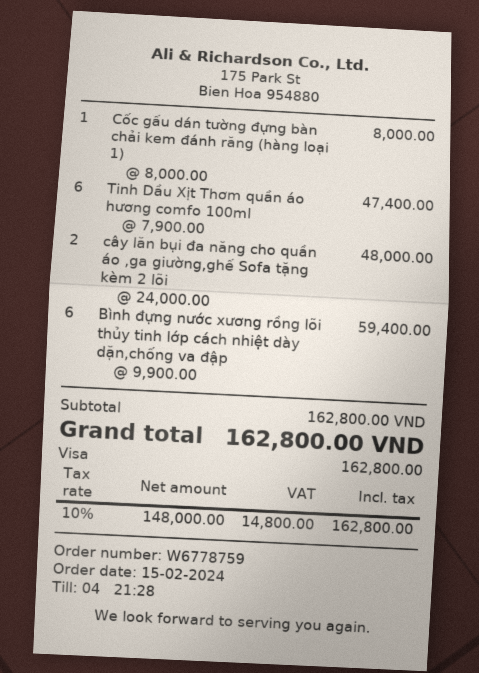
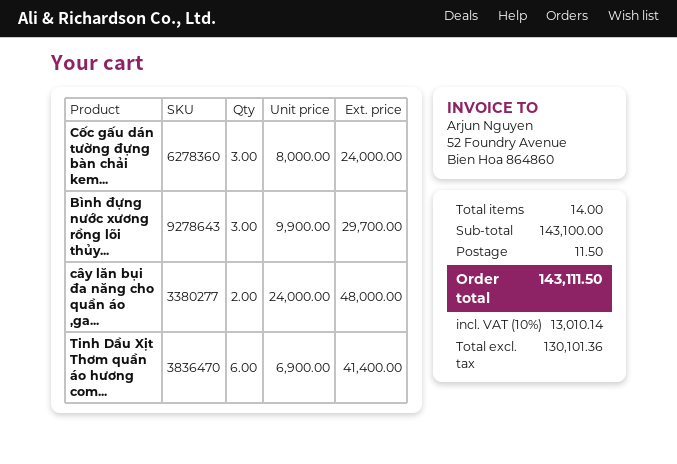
Cốc gấu dán tường đựng bàn chải kem đánh răng (hàng loại 1): 1 x 8000.00 = 8000.00 -> 3 x 8000.00 = 24000.00
Tinh Dầu Xịt Thơm quần áo hương comfo 100ml: 6 x 7900.00 = 47400.00 -> 6 x 6900.00 = 41400.00
Bình đựng nước xương rồng lõi thủy tinh lớp cách nhiệt dày dặn,chống va đập: 6 x 9900.00 = 59400.00 -> 3 x 9900.00 = 29700.00
subtotal: 162800.00 -> 143100.00
shipping: none -> 11.50
net: 148000.00 -> 130101.36
tax: 10% = 14800.00 -> 10% = 13010.14
total: 162800.00 -> 143111.50

